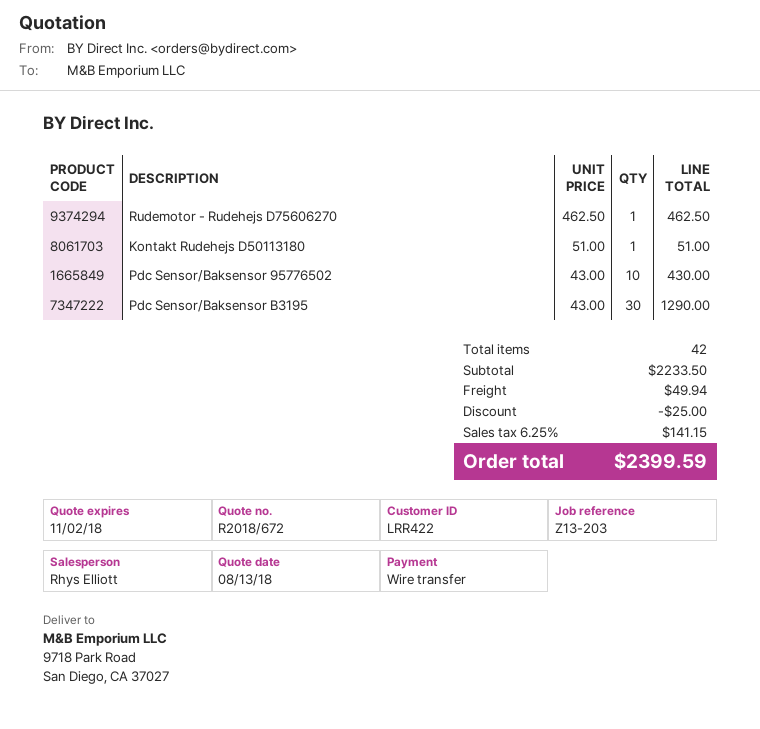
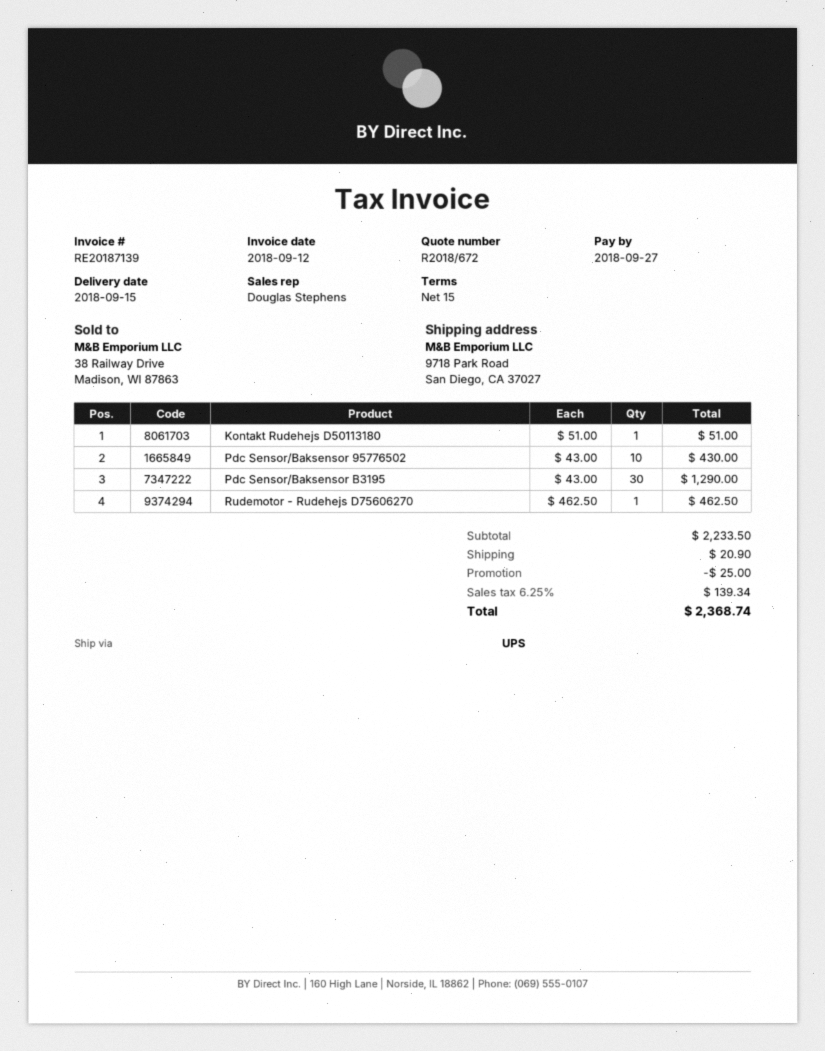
sales rep: Rhys Elliott -> Douglas Stephens
shipping: 49.94 -> 20.90
tax: 6.25% = 141.15 -> 6.25% = 139.34
total: 2399.59 -> 2368.74

